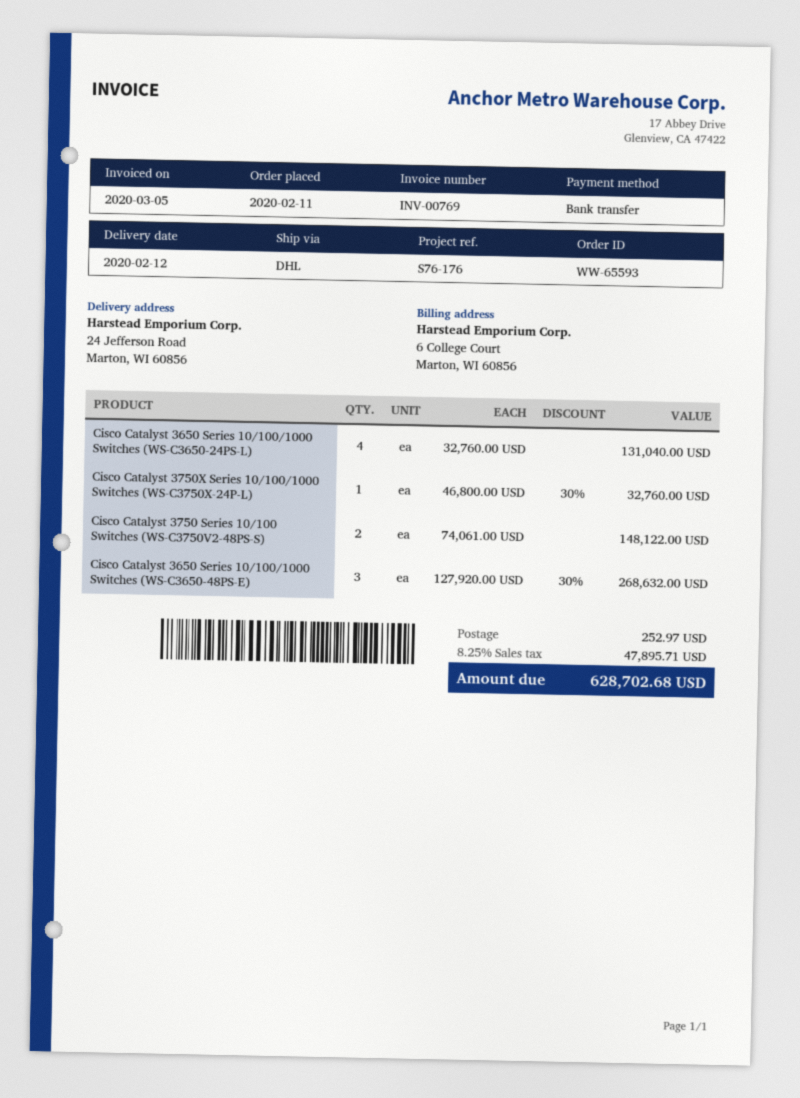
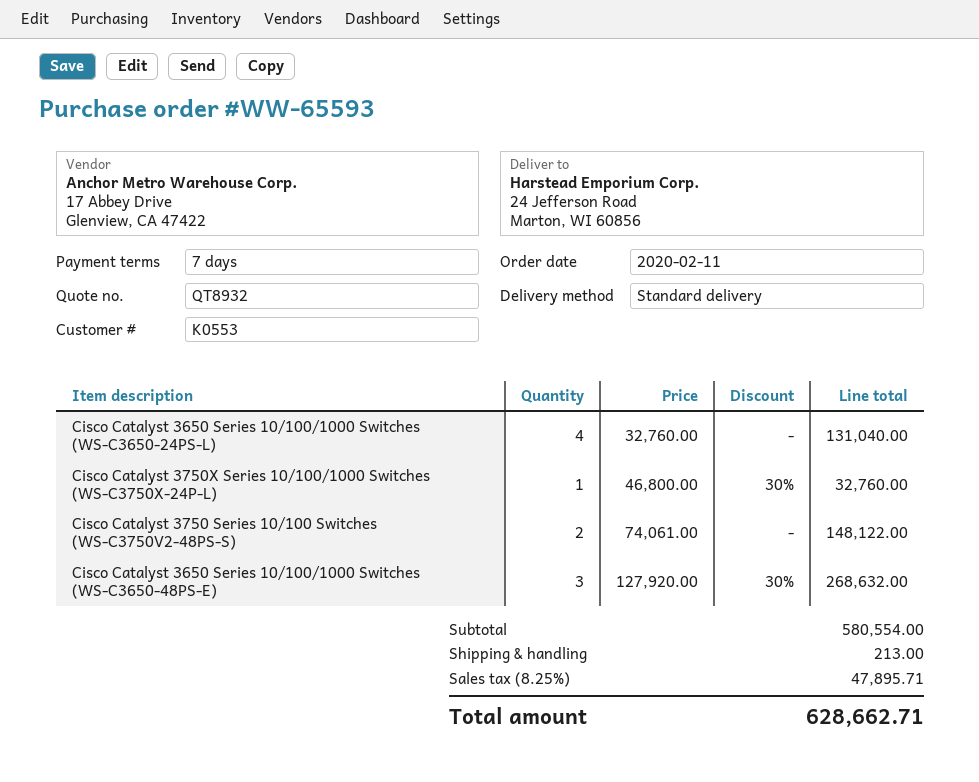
shipping method: DHL -> standard
shipping: 252.97 -> 213.00
total: 628702.68 -> 628662.71

